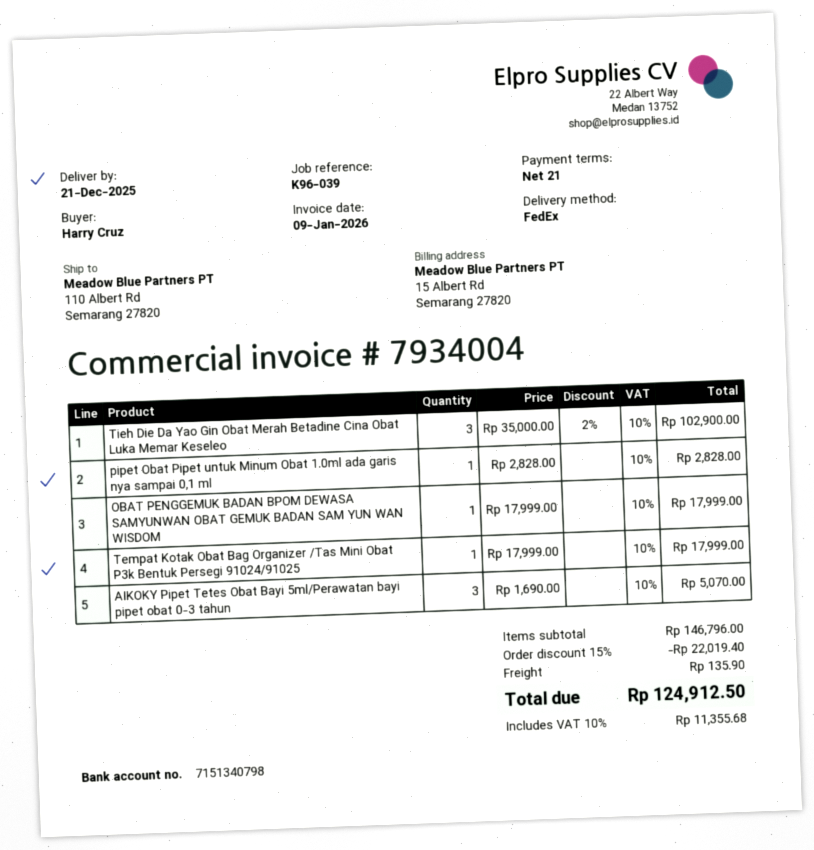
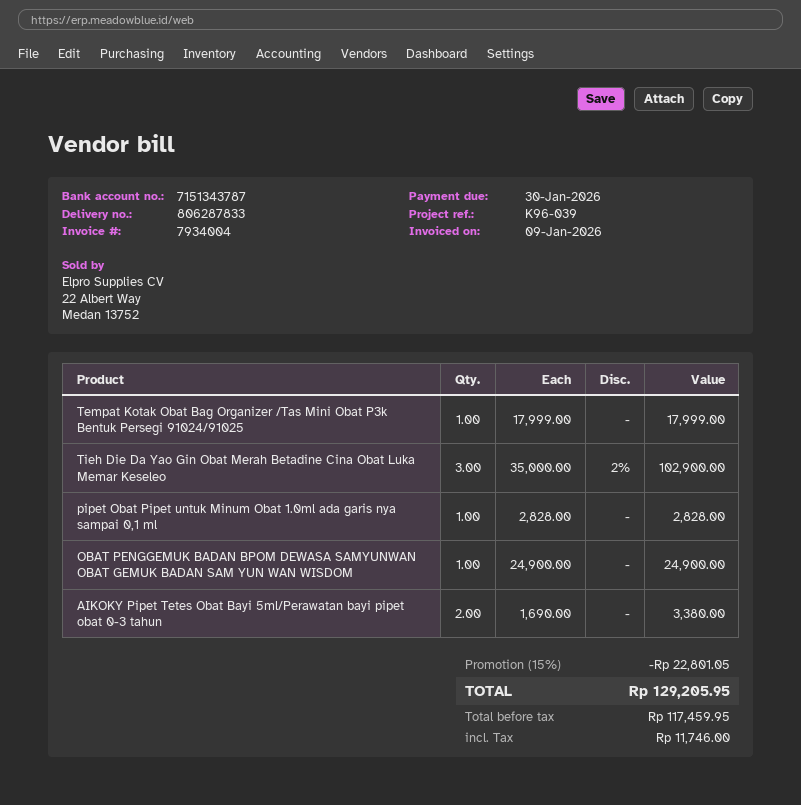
bank account: 7151340798 -> 7151343787
OBAT PENGGEMUK BADAN BPOM DEWASA SAMYUNWAN OBAT GEMUK BADAN SAM YUN WAN WISDOM: 1 x 17999.00 = 17999.00 -> 1 x 24900.00 = 24900.00
AIKOKY Pipet Tetes Obat Bayi 5ml/Perawatan bayi pipet obat 0-3 tahun: 3 x 1690.00 = 5070.00 -> 2 x 1690.00 = 3380.00
discount: 15% = 22019.40 -> 15% = 22801.05
shipping: 135.90 -> none
tax: 11355.68 -> 11746.00
total: 124912.50 -> 129205.95

